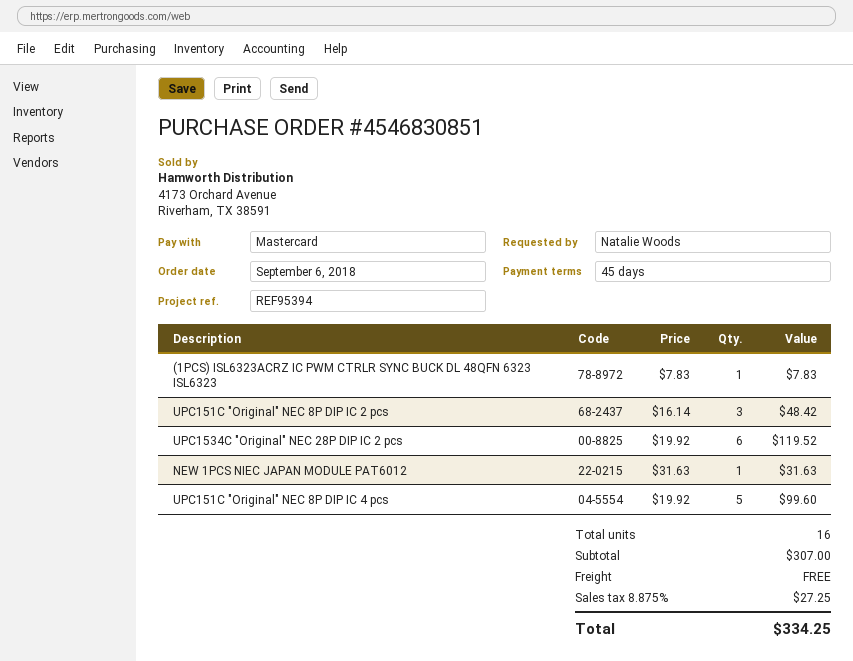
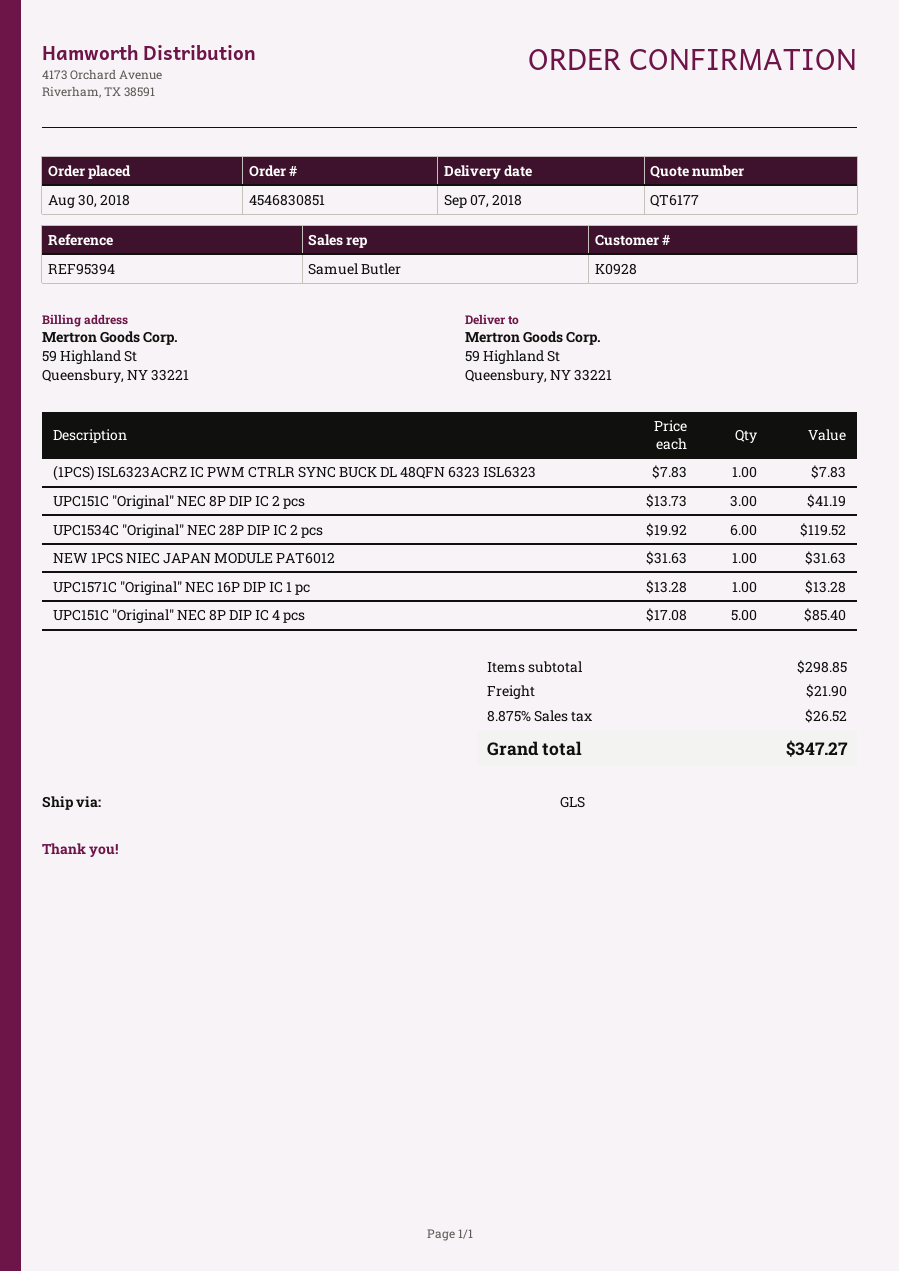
order date: 2018-09-06 -> 2018-08-30
UPC151C "Original" NEC 8P DIP IC 2 pcs: 3 x 16.14 = 48.42 -> 3 x 13.73 = 41.19
UPC151C "Original" NEC 8P DIP IC 4 pcs: 5 x 19.92 = 99.60 -> 5 x 17.08 = 85.40
UPC1571C "Original" NEC 16P DIP IC 1 pc: none -> 1 x 13.28 = 13.28
subtotal: 307.00 -> 298.85
shipping: 0.00 -> 21.90
tax: 8.875% = 27.25 -> 8.875% = 26.52
total: 334.25 -> 347.27

